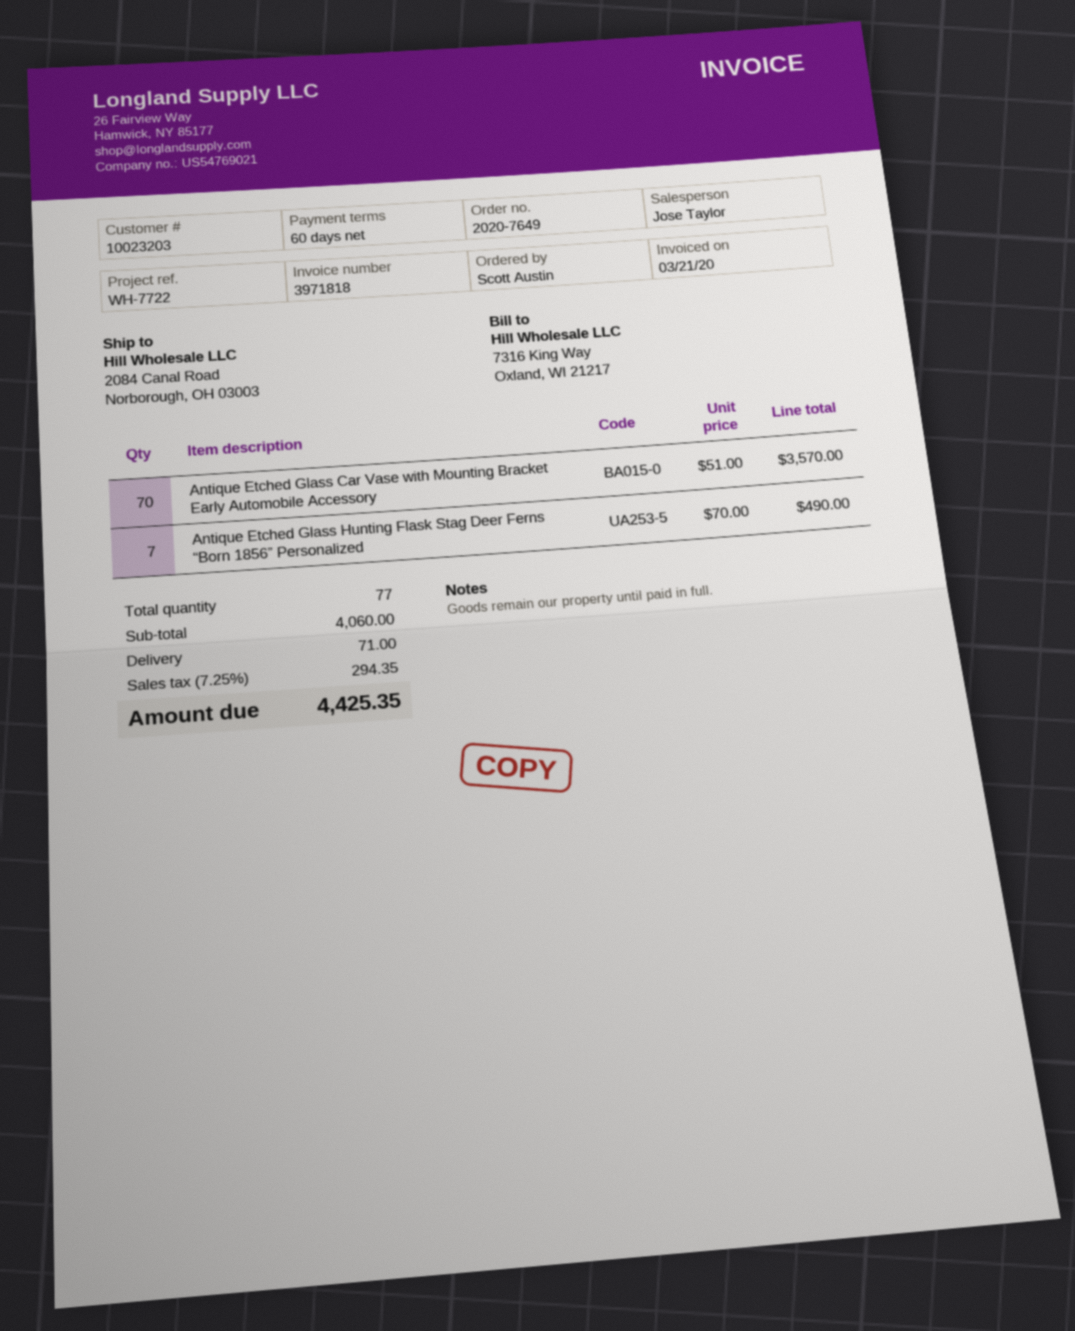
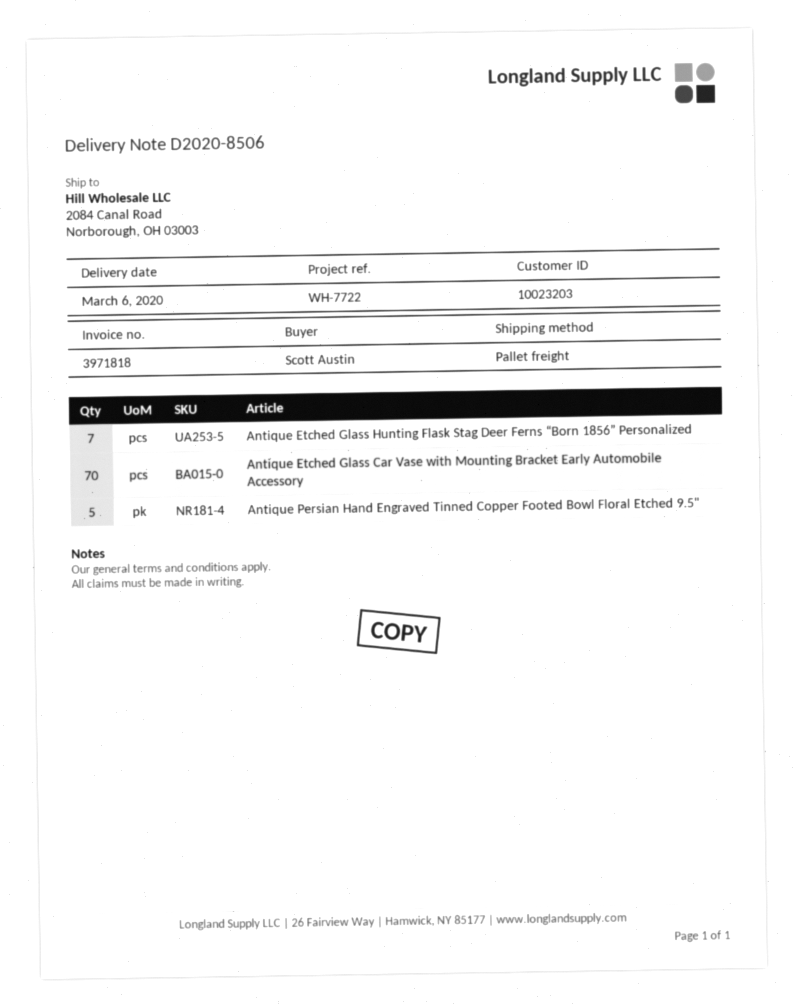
Antique Persian Hand Engraved Tinned Copper Footed Bowl Floral Etched 9.5": none -> 5

